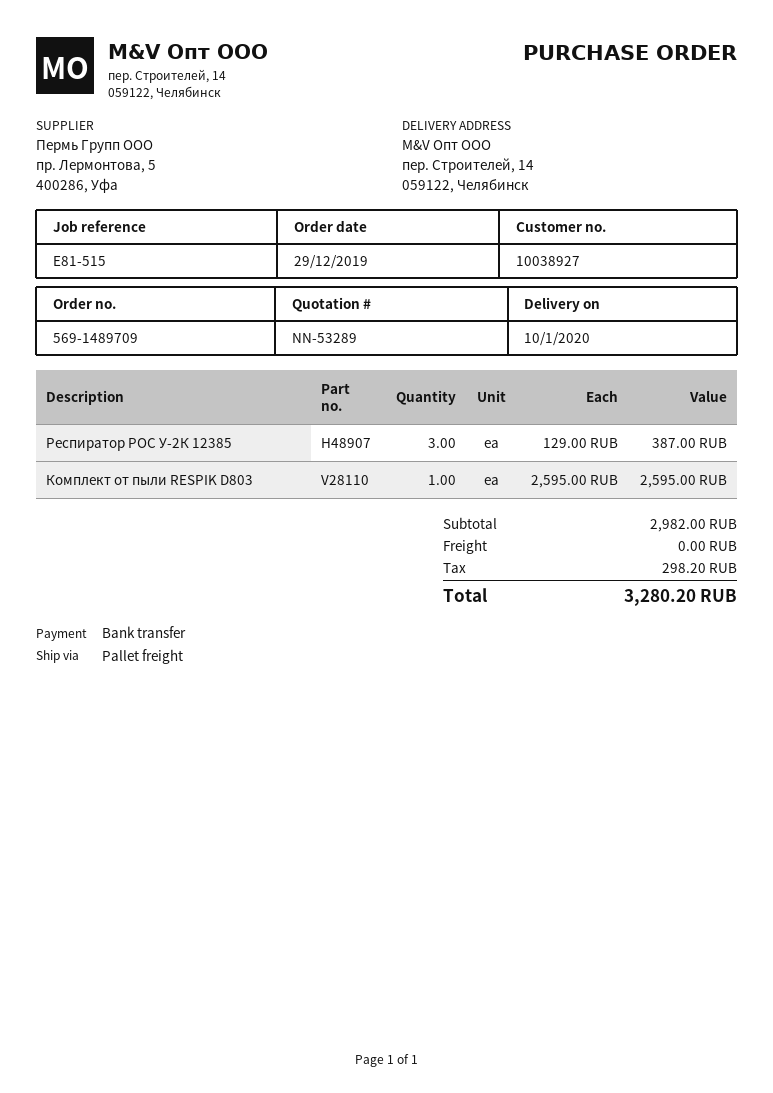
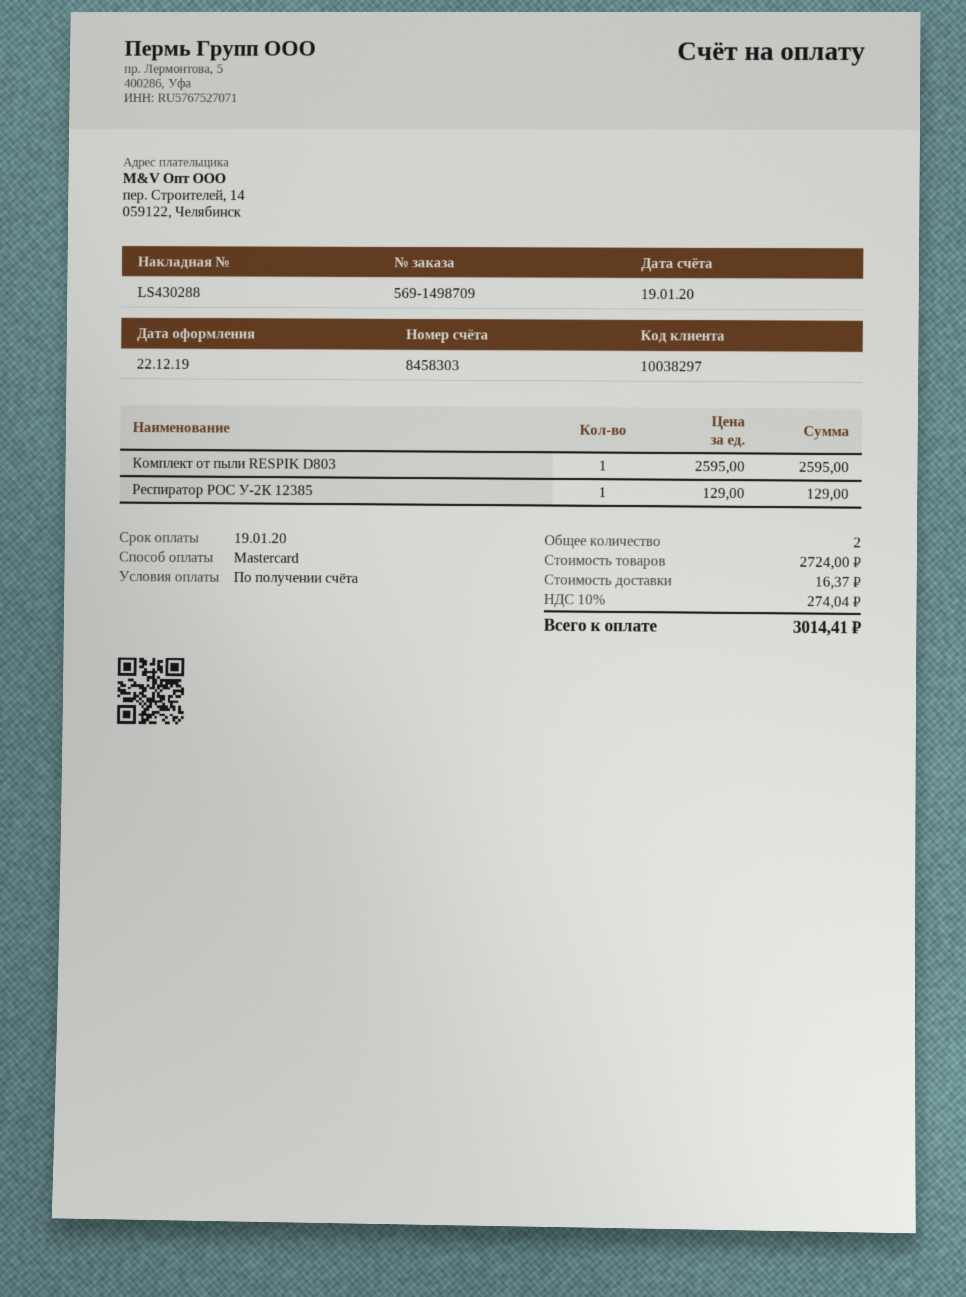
order number: 569-1489709 -> 569-1498709
order date: 2019-12-29 -> 2019-12-22
customer number: 10038927 -> 10038297
payment method: bank transfer -> Mastercard
Респиратор РОС У-2К 12385: 3 x 129.00 = 387.00 -> 1 x 129.00 = 129.00
subtotal: 2982.00 -> 2724.00
shipping: 0.00 -> 16.37
tax: 298.20 -> 274.04
total: 3280.20 -> 3014.41

